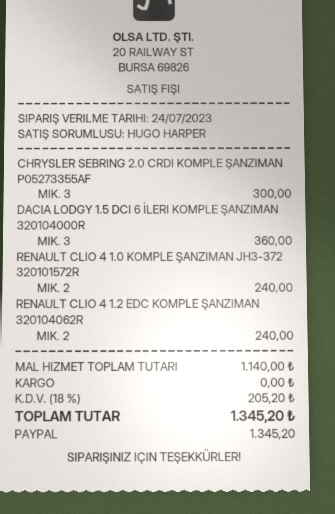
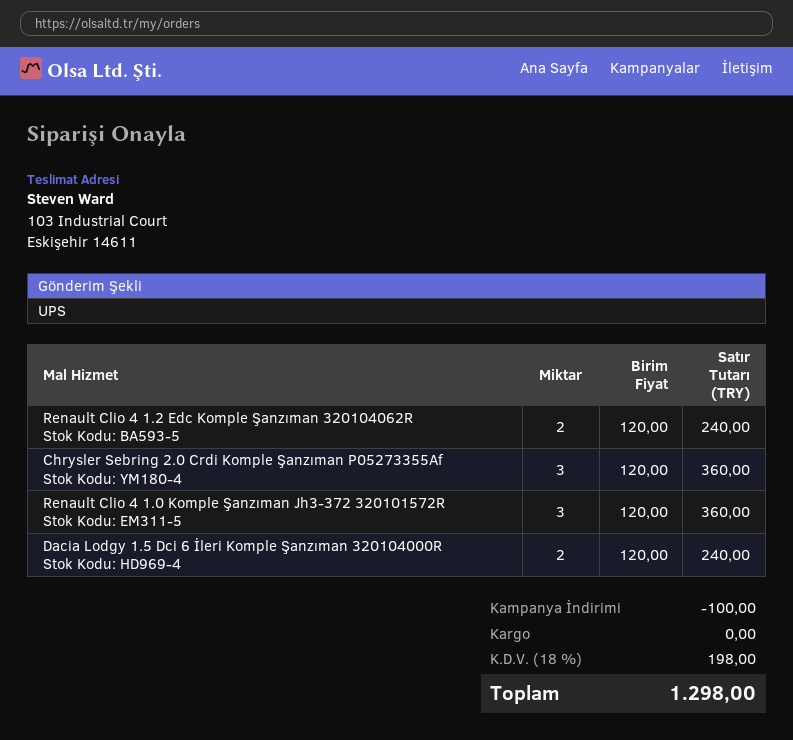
CHRYSLER SEBRING 2.0 CRDI KOMPLE ŞANZIMAN P05273355AF: 3 for 300.00 -> 3 for 360.00
DACIA LODGY 1.5 DCI 6 İLERI KOMPLE ŞANZIMAN 320104000R: 3 for 360.00 -> 2 for 240.00
RENAULT CLIO 4 1.0 KOMPLE ŞANZIMAN JH3-372 320101572R: 2 for 240.00 -> 3 for 360.00
discount: none -> 100.00
tax: 18% = 205.20 -> 18% = 198.00
total: 1345.20 -> 1298.00

